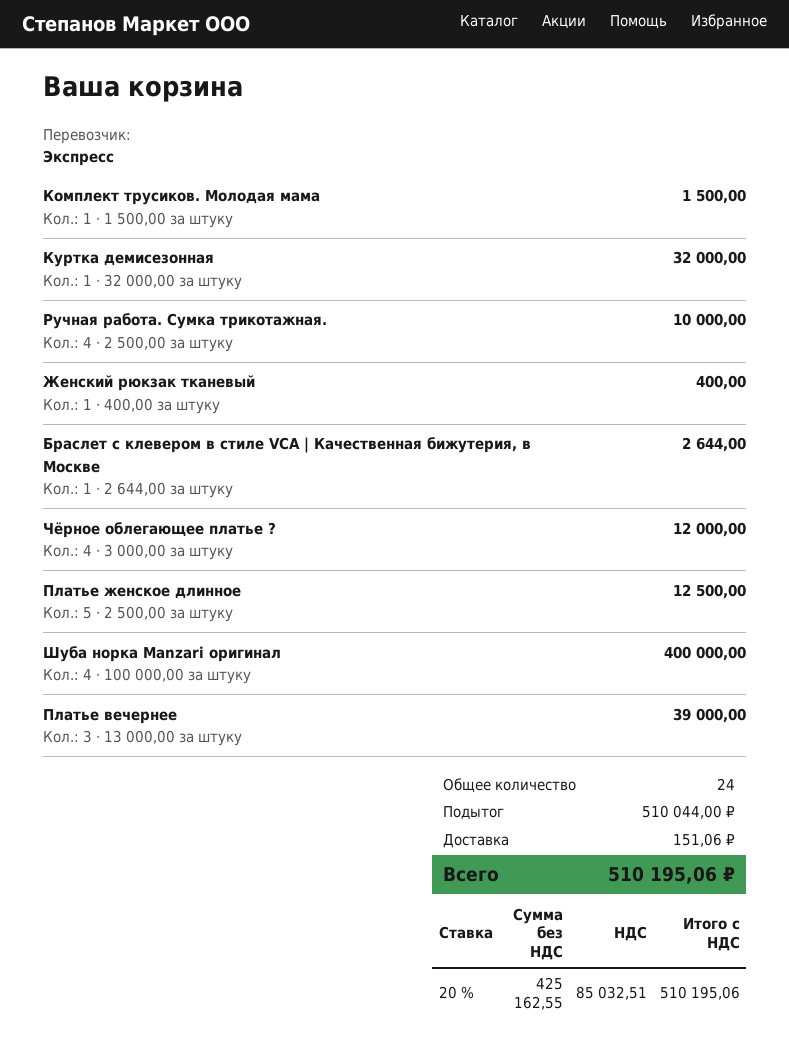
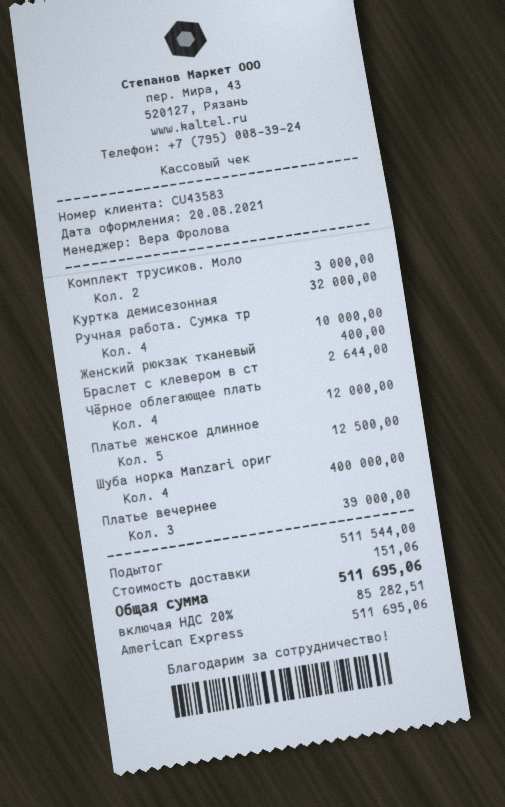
Комплект трусиков. Молодая мама: 1 for 1500.00 -> 2 for 3000.00
subtotal: 510044.00 -> 511544.00
tax: 20% = 85032.51 -> 20% = 85282.51
total: 510195.06 -> 511695.06

